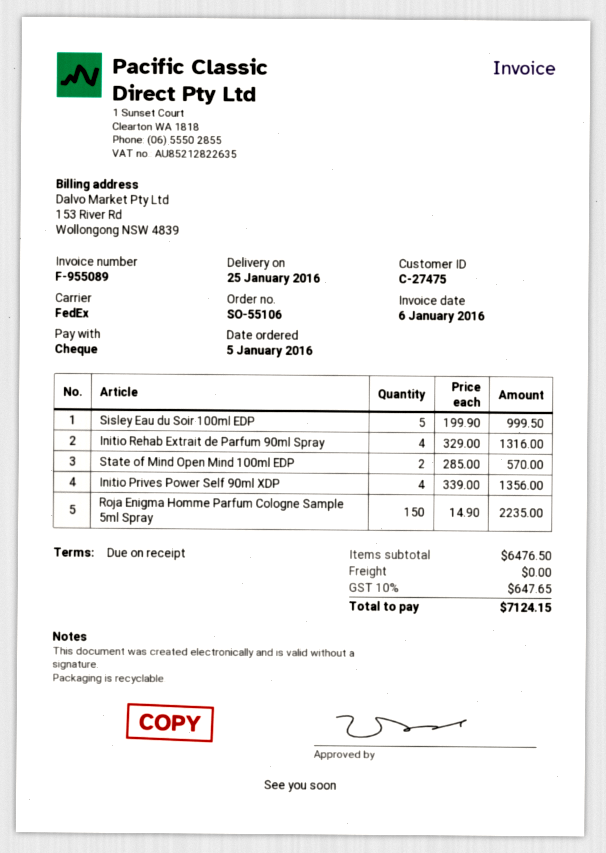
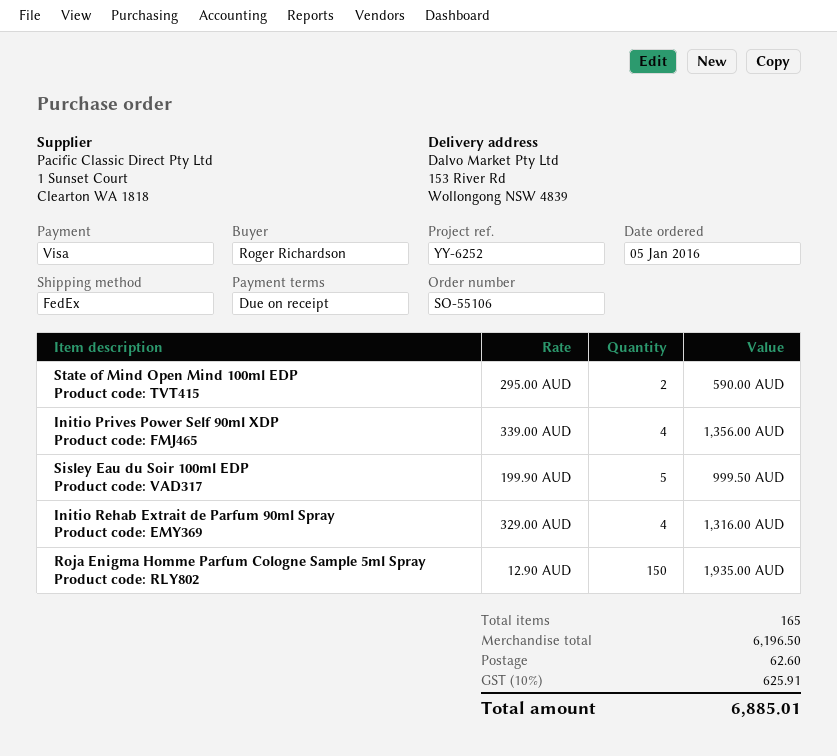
payment method: cheque -> Visa
State of Mind Open Mind 100ml EDP: 2 x 285.00 = 570.00 -> 2 x 295.00 = 590.00
Roja Enigma Homme Parfum Cologne Sample 5ml Spray: 150 x 14.90 = 2235.00 -> 150 x 12.90 = 1935.00
subtotal: 6476.50 -> 6196.50
shipping: 0.00 -> 62.60
tax: 10% = 647.65 -> 10% = 625.91
total: 7124.15 -> 6885.01

